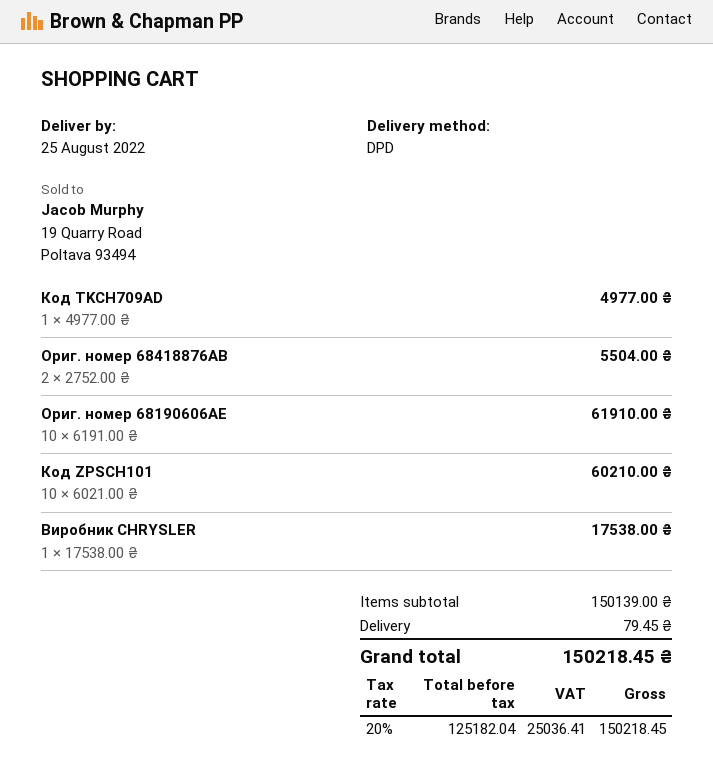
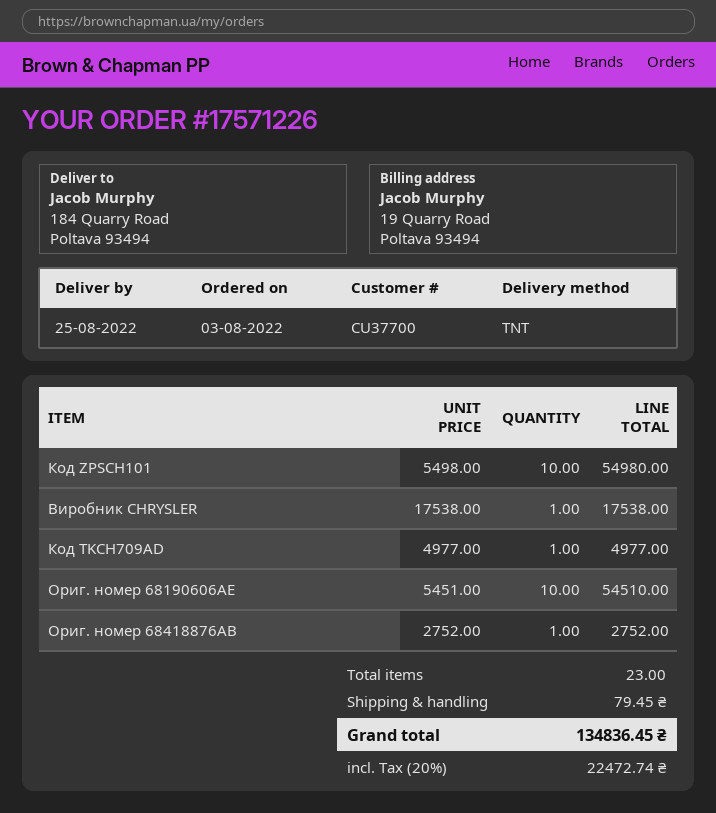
shipping method: DPD -> TNT
Ориг. номер 68418876AB: 2 x 2752.00 = 5504.00 -> 1 x 2752.00 = 2752.00
Ориг. номер 68190606AE: 10 x 6191.00 = 61910.00 -> 10 x 5451.00 = 54510.00
Код ZPSCH101: 10 x 6021.00 = 60210.00 -> 10 x 5498.00 = 54980.00
tax: 20% = 25036.41 -> 20% = 22472.74
total: 150218.45 -> 134836.45

